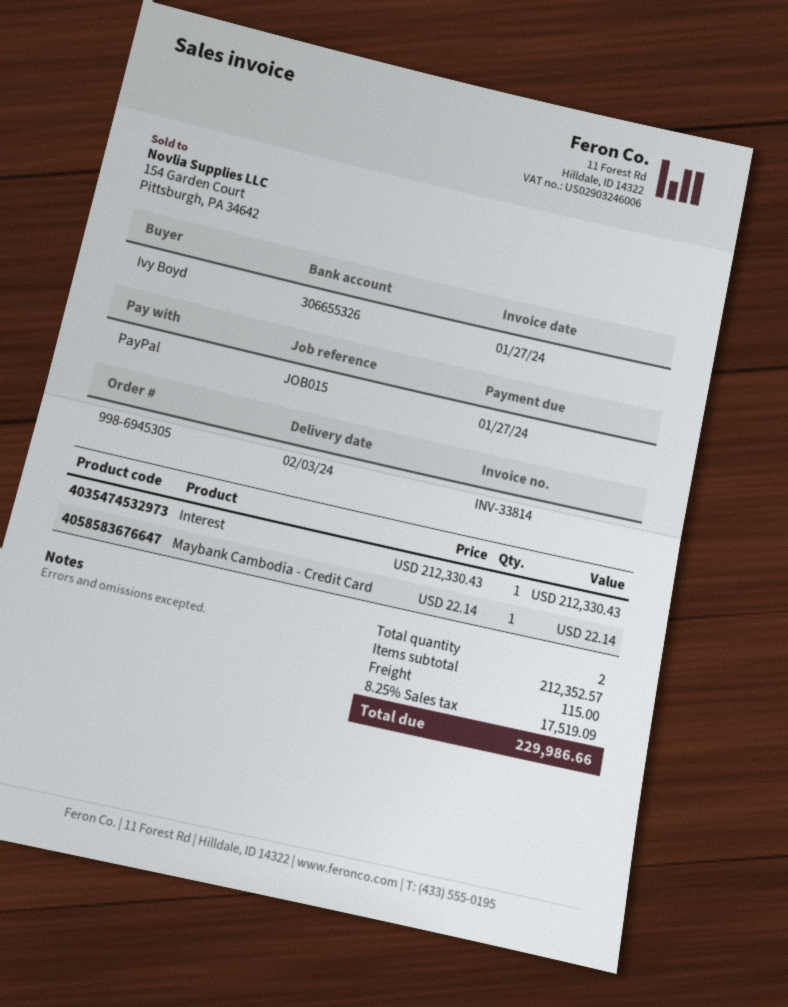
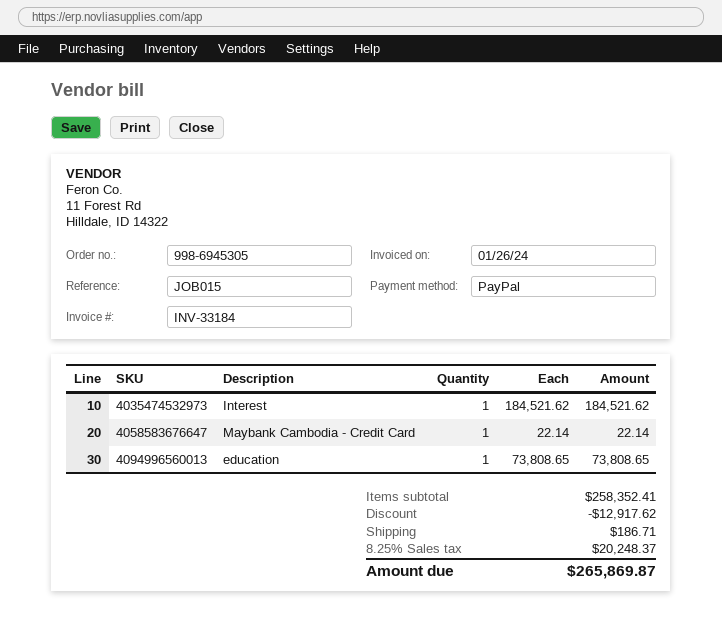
invoice number: INV-33814 -> INV-33184
invoice date: 2024-01-27 -> 2024-01-26
Interest: 1 x 212330.43 = 212330.43 -> 1 x 184521.62 = 184521.62
education: none -> 1 x 73808.65 = 73808.65
subtotal: 212352.57 -> 258352.41
discount: none -> 12917.62
shipping: 115.00 -> 186.71
tax: 8.25% = 17519.09 -> 8.25% = 20248.37
total: 229986.66 -> 265869.87

